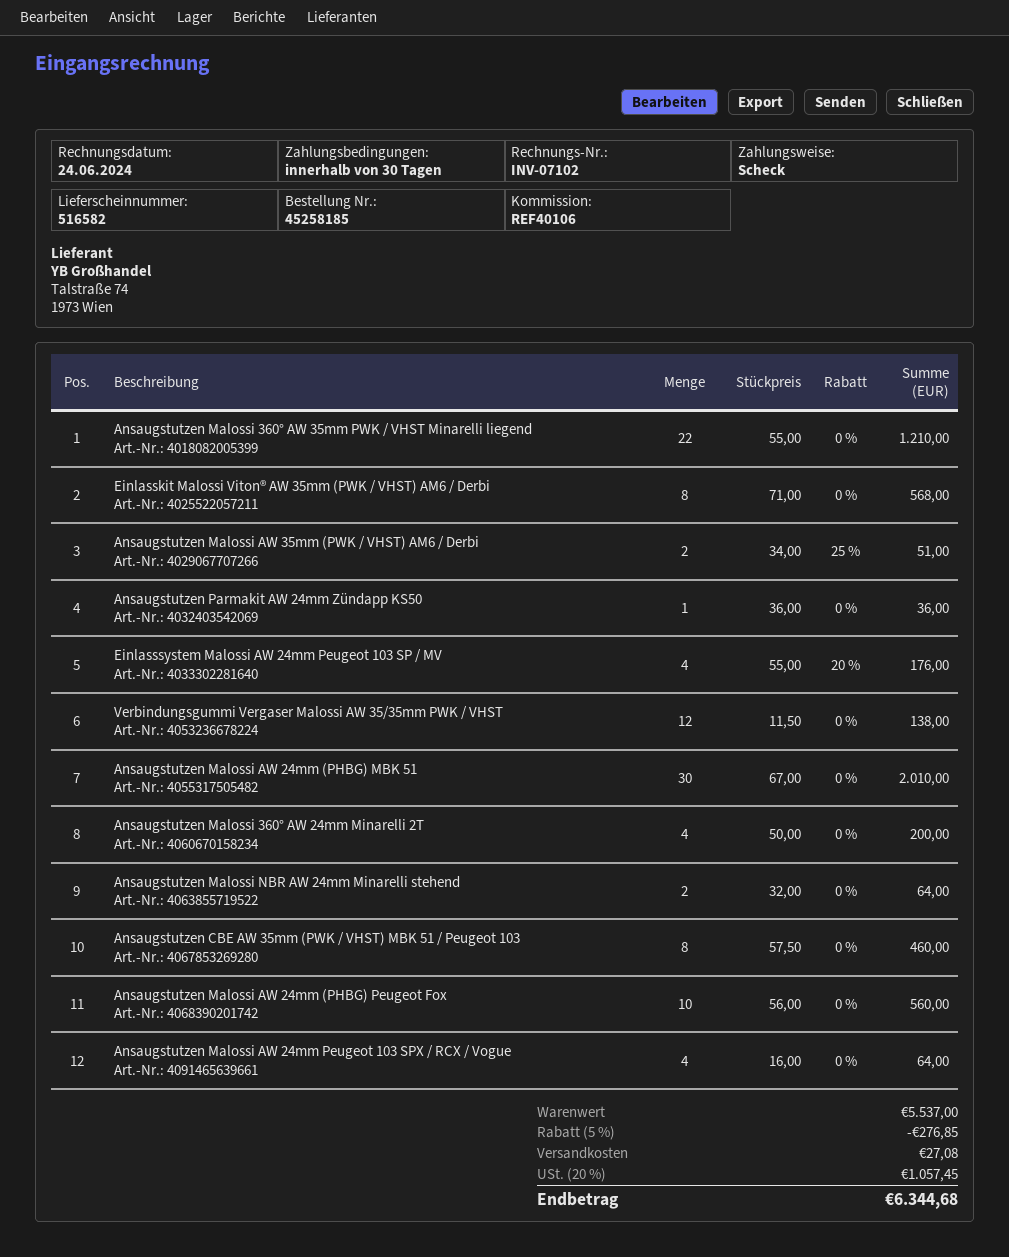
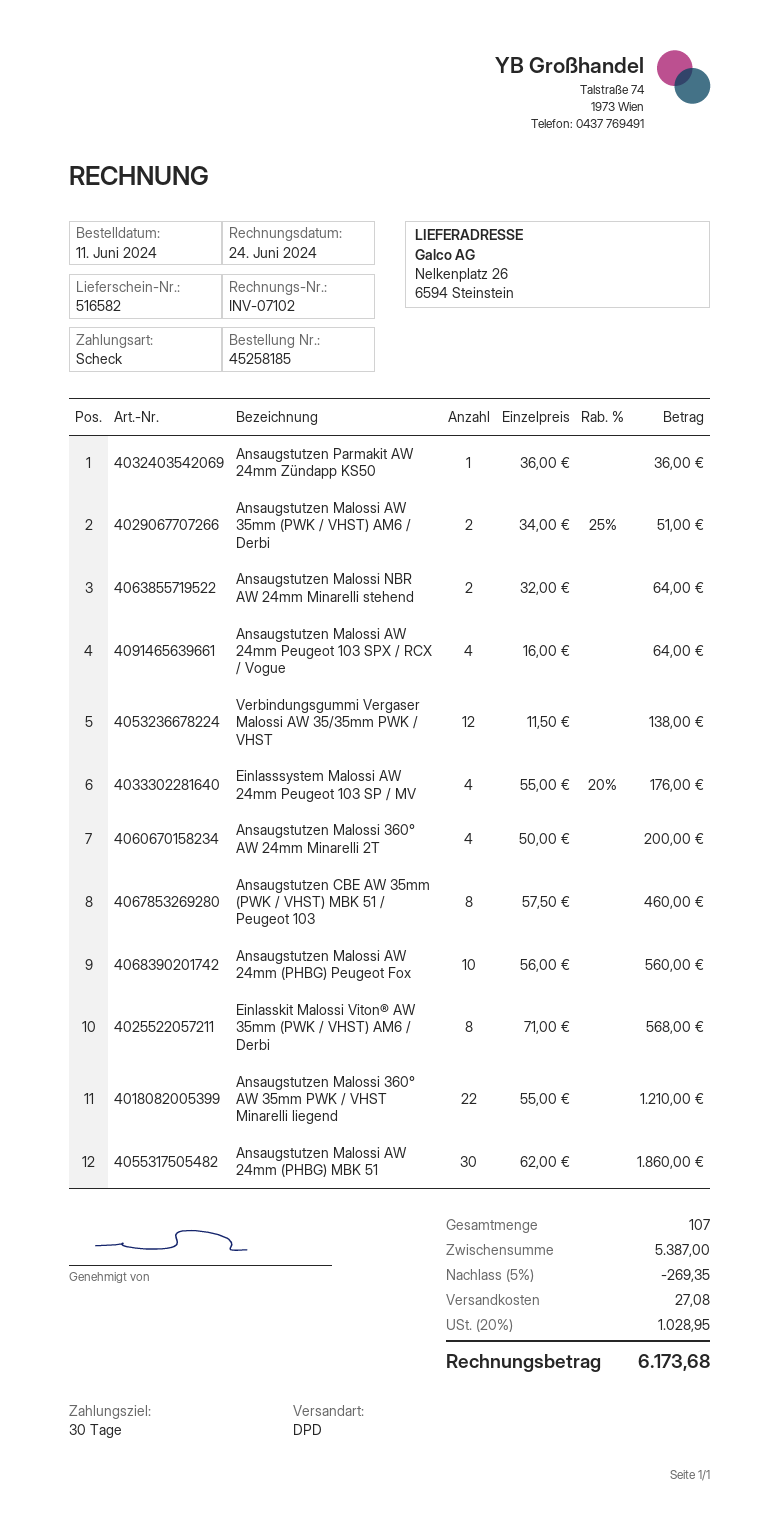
Ansaugstutzen Malossi AW 24mm (PHBG) MBK 51: 30 x 67.00 = 2010.00 -> 30 x 62.00 = 1860.00
subtotal: 5537.00 -> 5387.00
discount: 5% = 276.85 -> 5% = 269.35
tax: 20% = 1057.45 -> 20% = 1028.95
total: 6344.68 -> 6173.68

